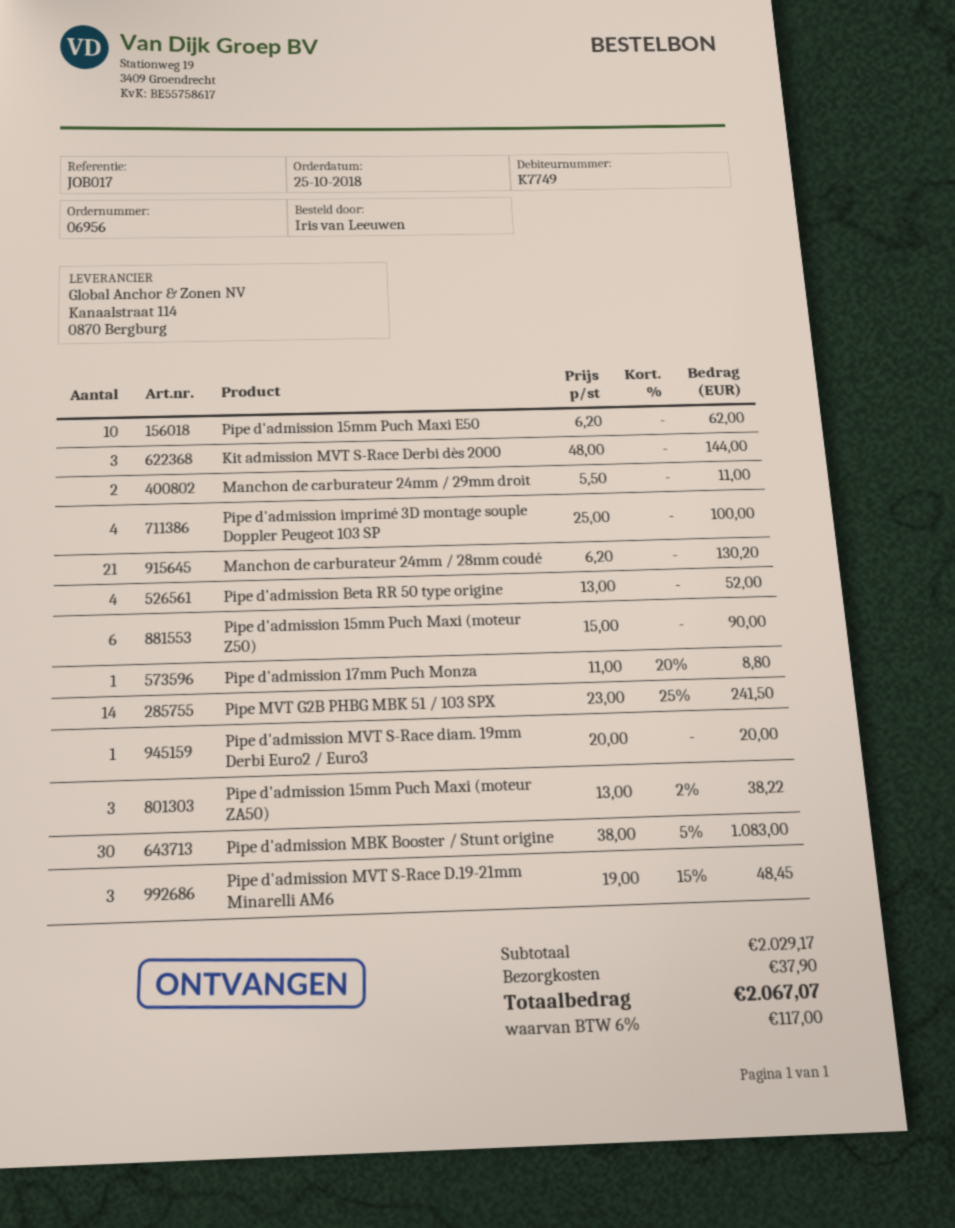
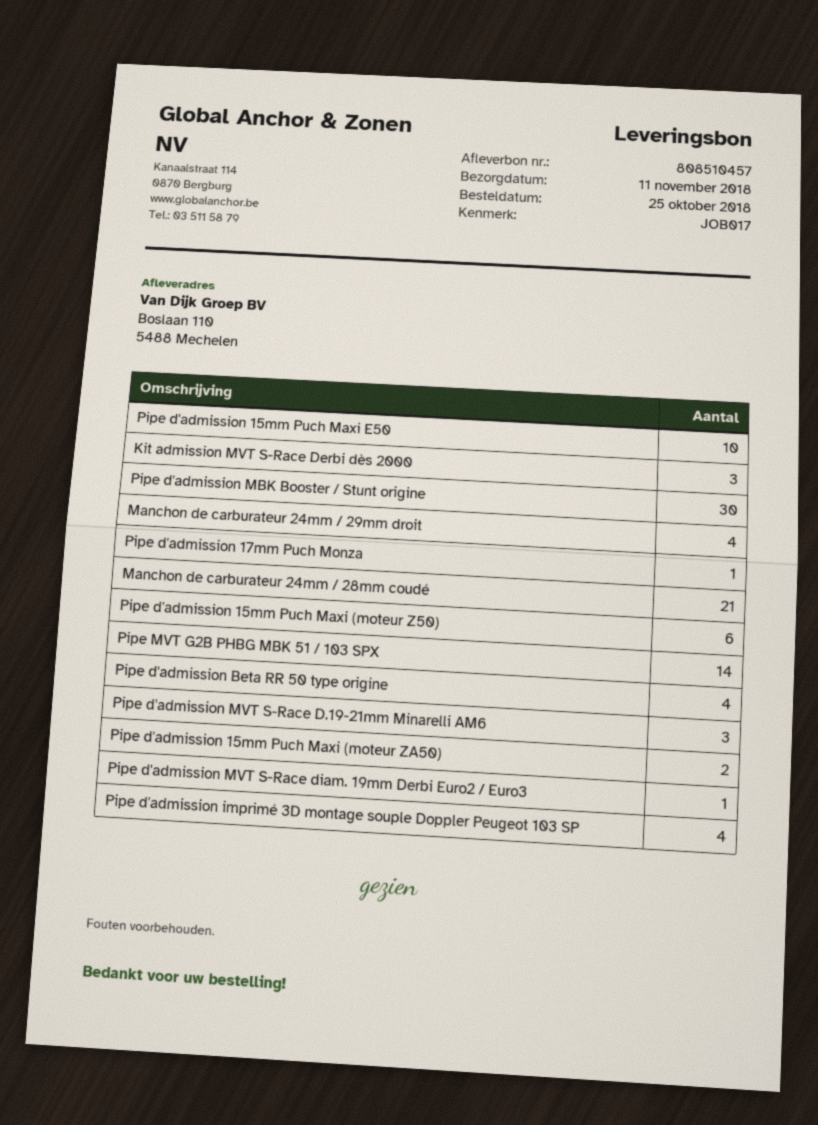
Manchon de carburateur 24mm / 29mm droit: 2 -> 4
Pipe d'admission 15mm Puch Maxi (moteur ZA50): 3 -> 2

